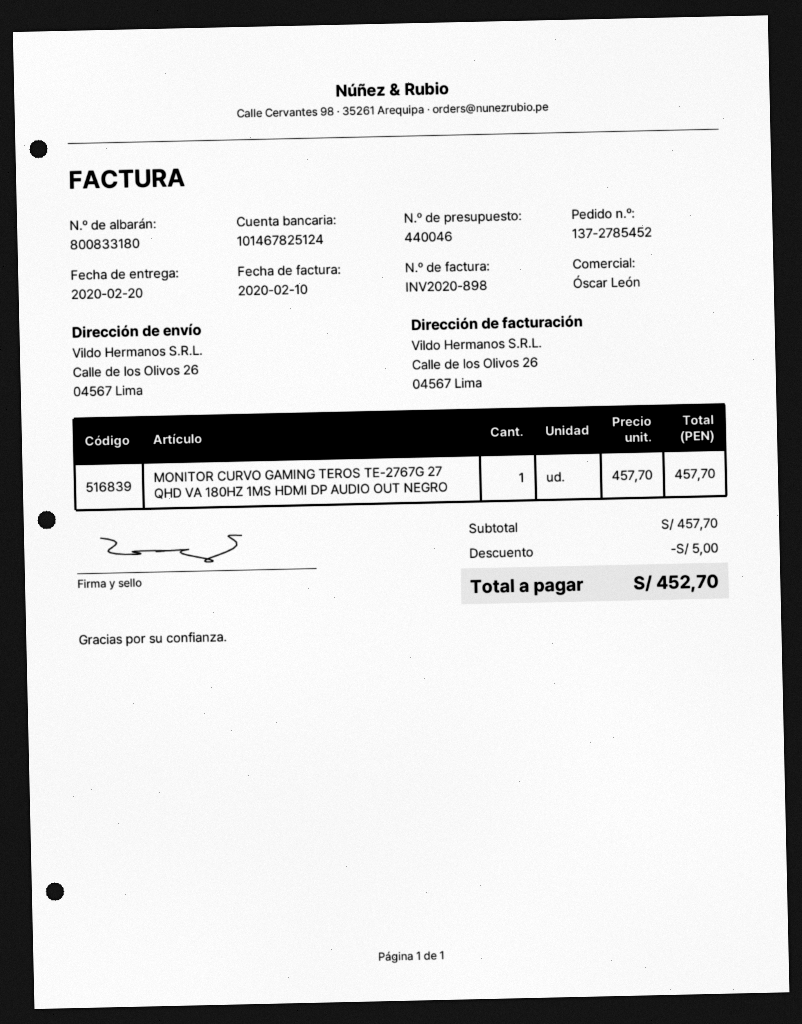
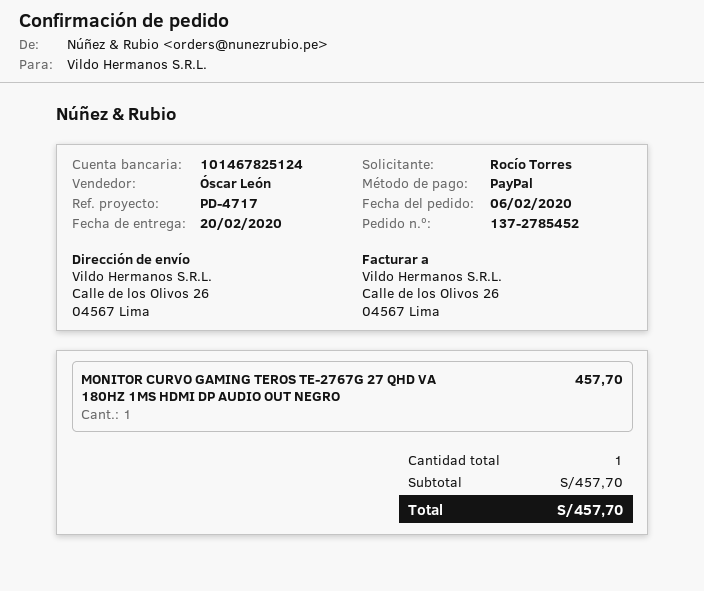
discount: 5.00 -> none
total: 452.70 -> 457.70

